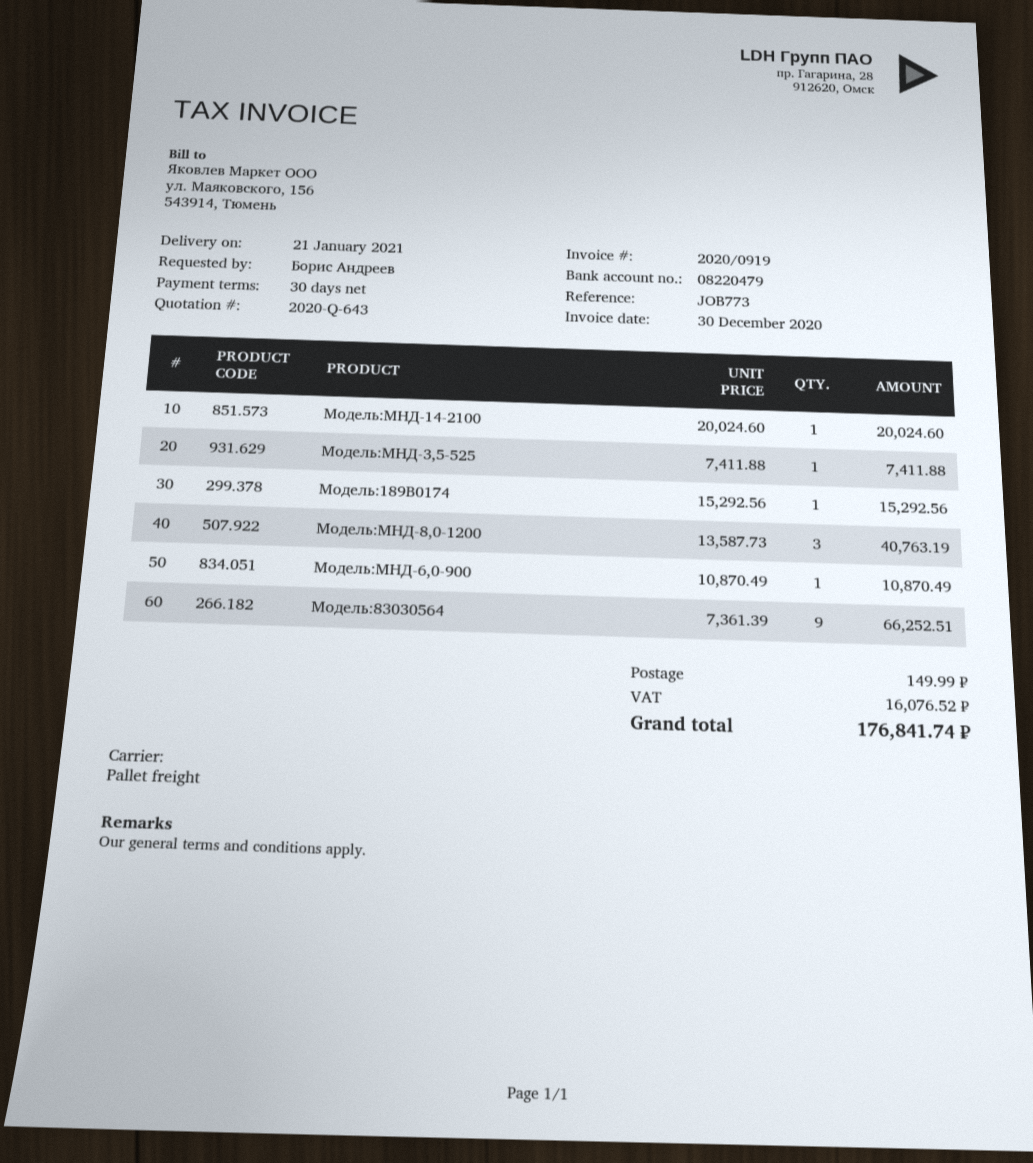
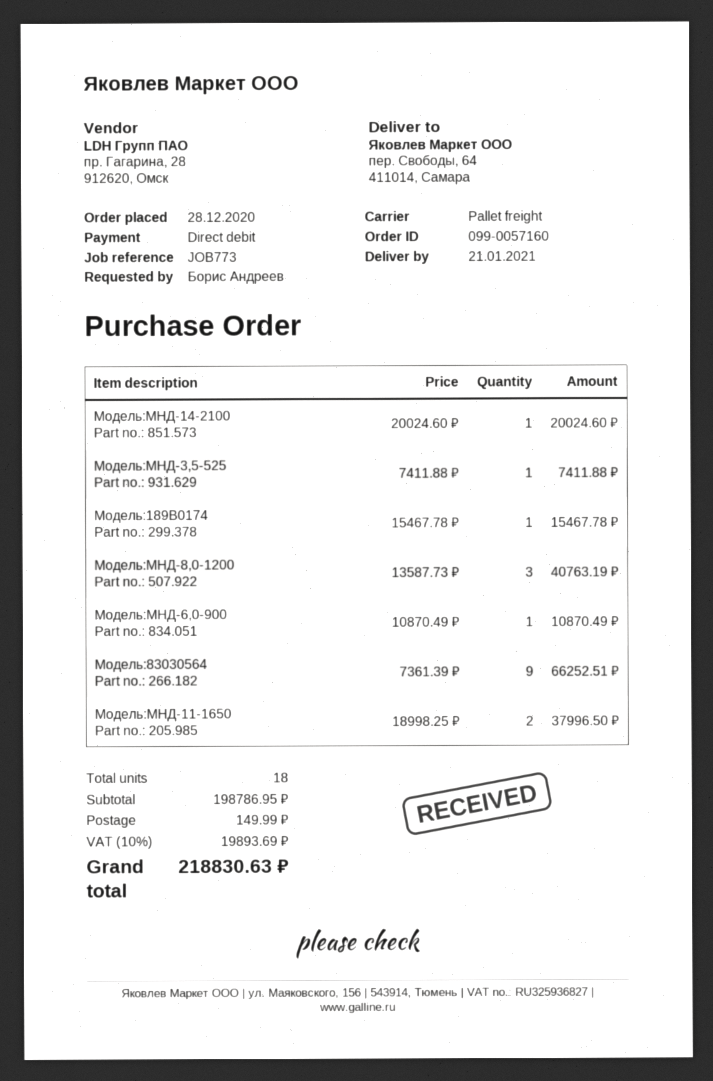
Модель:189B0174: 1 x 15292.56 = 15292.56 -> 1 x 15467.78 = 15467.78
Модель:МНД-11-1650: none -> 2 x 18998.25 = 37996.50
tax: 16076.52 -> 19893.69
total: 176841.74 -> 218830.63

